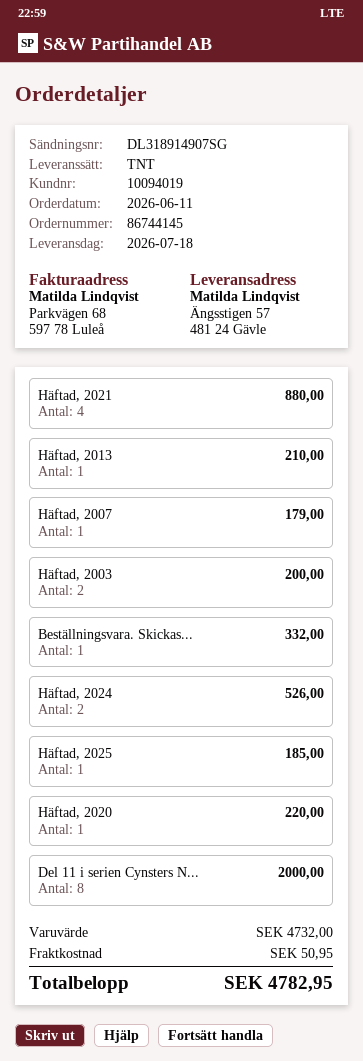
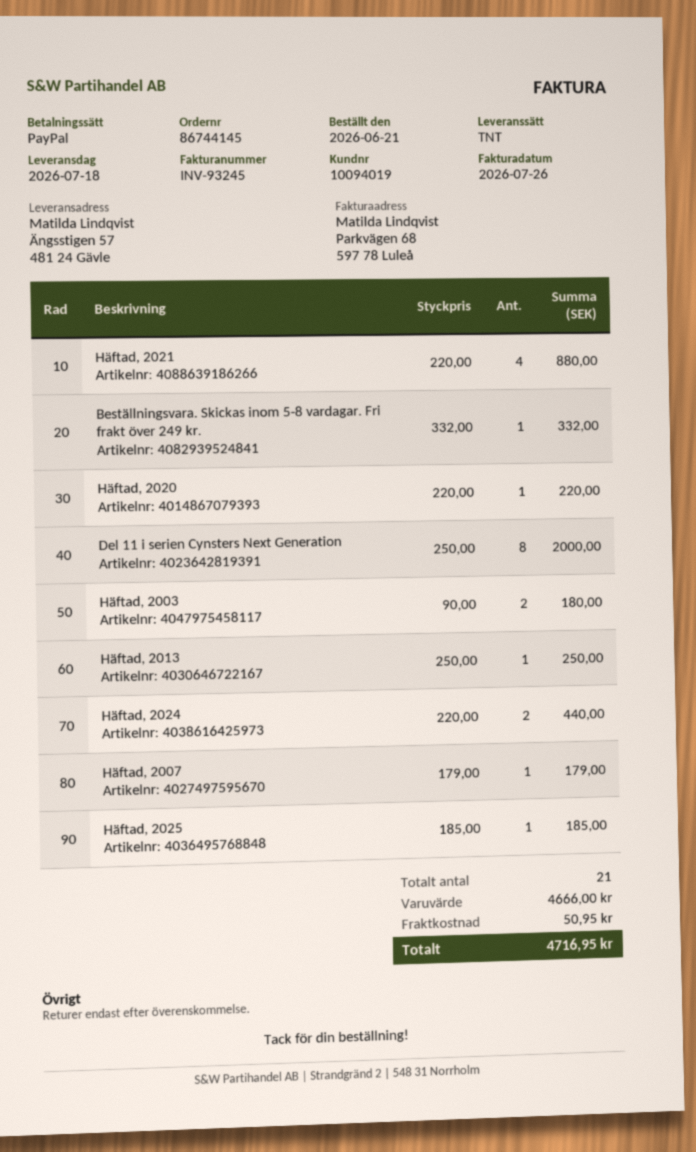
order date: 2026-06-11 -> 2026-06-21
Häftad, 2013: 1 for 210.00 -> 1 for 250.00
Häftad, 2003: 2 for 200.00 -> 2 for 180.00
Häftad, 2024: 2 for 526.00 -> 2 for 440.00
subtotal: 4732.00 -> 4666.00
total: 4782.95 -> 4716.95

